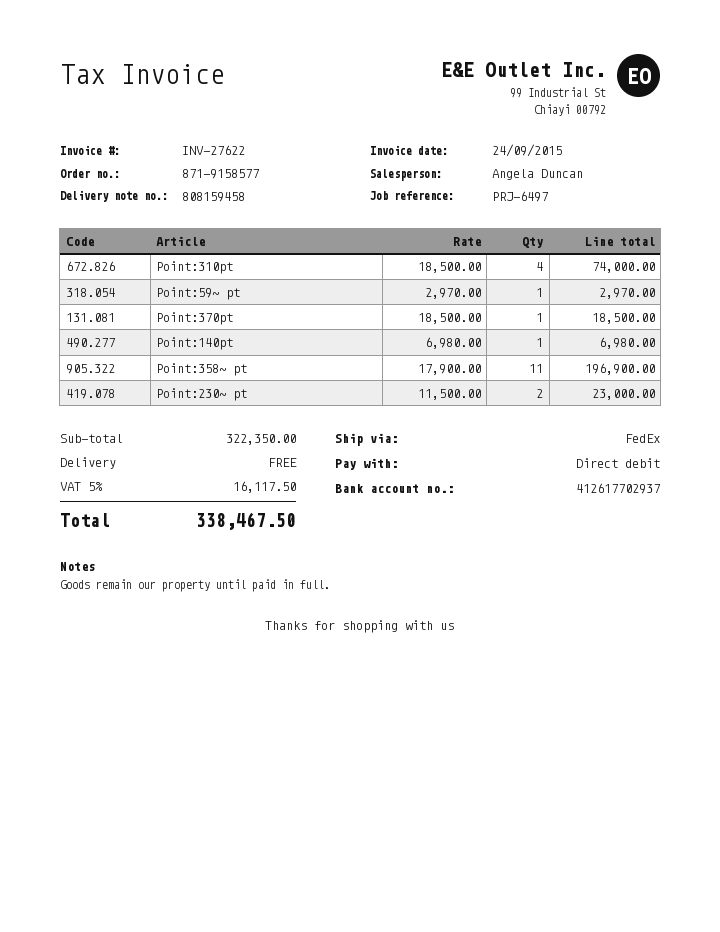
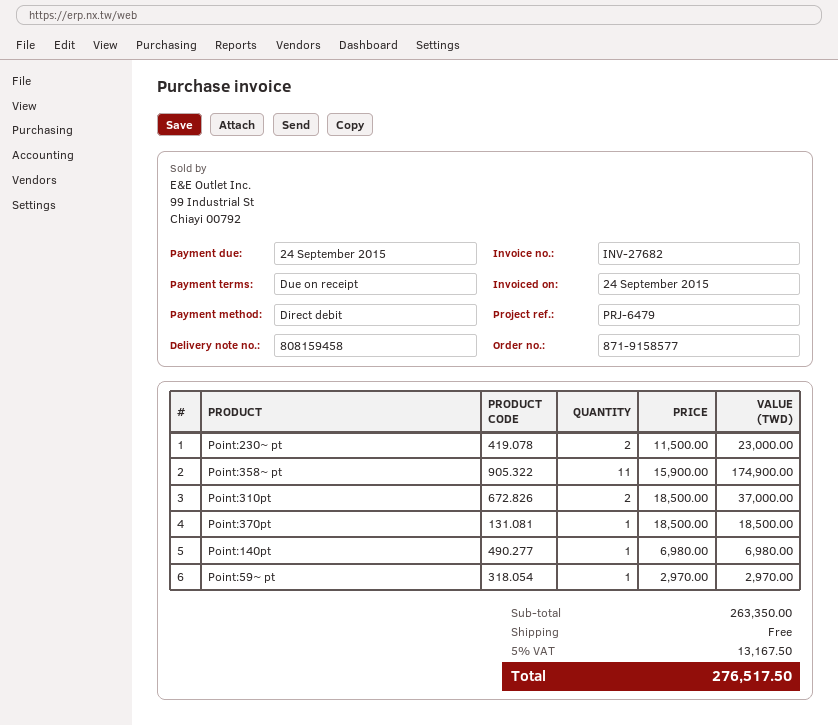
invoice number: INV-27622 -> INV-27682
reference: PRJ-6497 -> PRJ-6479
Point:310pt: 4 x 18500.00 = 74000.00 -> 2 x 18500.00 = 37000.00
Point:358~ pt: 11 x 17900.00 = 196900.00 -> 11 x 15900.00 = 174900.00
subtotal: 322350.00 -> 263350.00
tax: 5% = 16117.50 -> 5% = 13167.50
total: 338467.50 -> 276517.50

